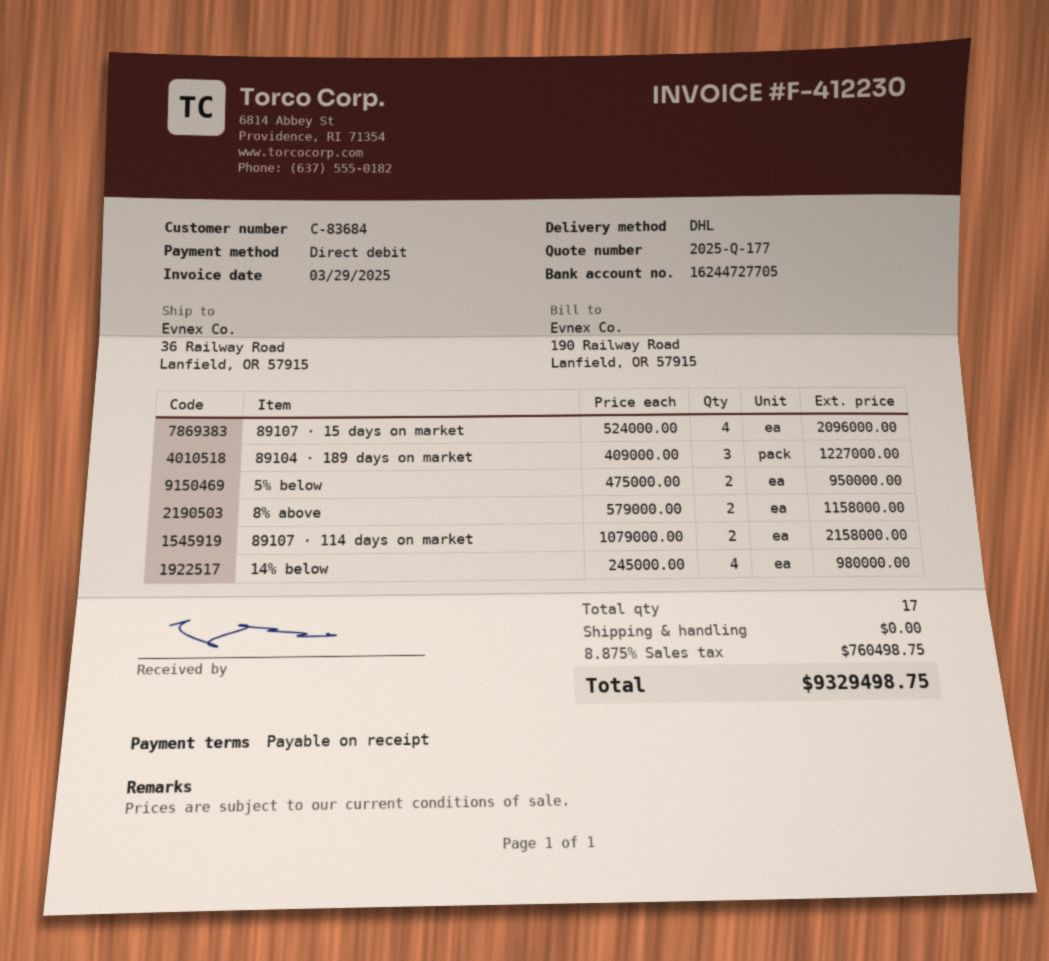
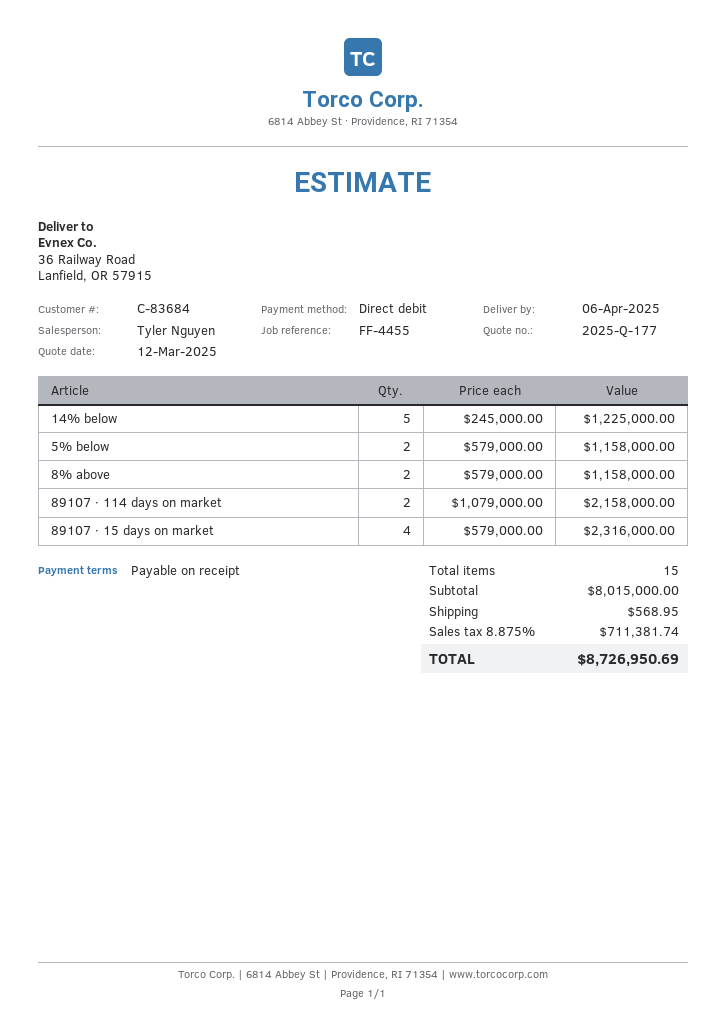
89107 · 15 days on market: 4 x 524000.00 = 2096000.00 -> 4 x 579000.00 = 2316000.00
89104 · 189 days on market: 3 x 409000.00 = 1227000.00 -> none
5% below: 2 x 475000.00 = 950000.00 -> 2 x 579000.00 = 1158000.00
14% below: 4 x 245000.00 = 980000.00 -> 5 x 245000.00 = 1225000.00
total quantity: 17 -> 15
shipping: 0.00 -> 568.95
tax: 8.875% = 760498.75 -> 8.875% = 711381.74
total: 9329498.75 -> 8726950.69

